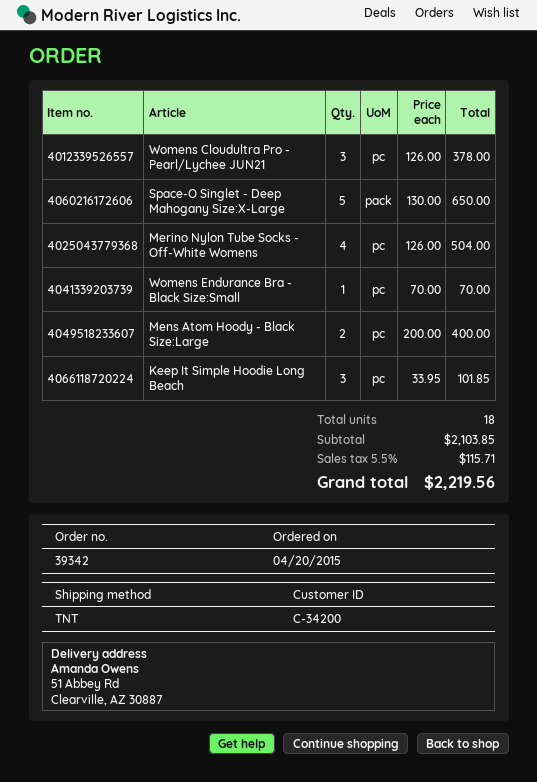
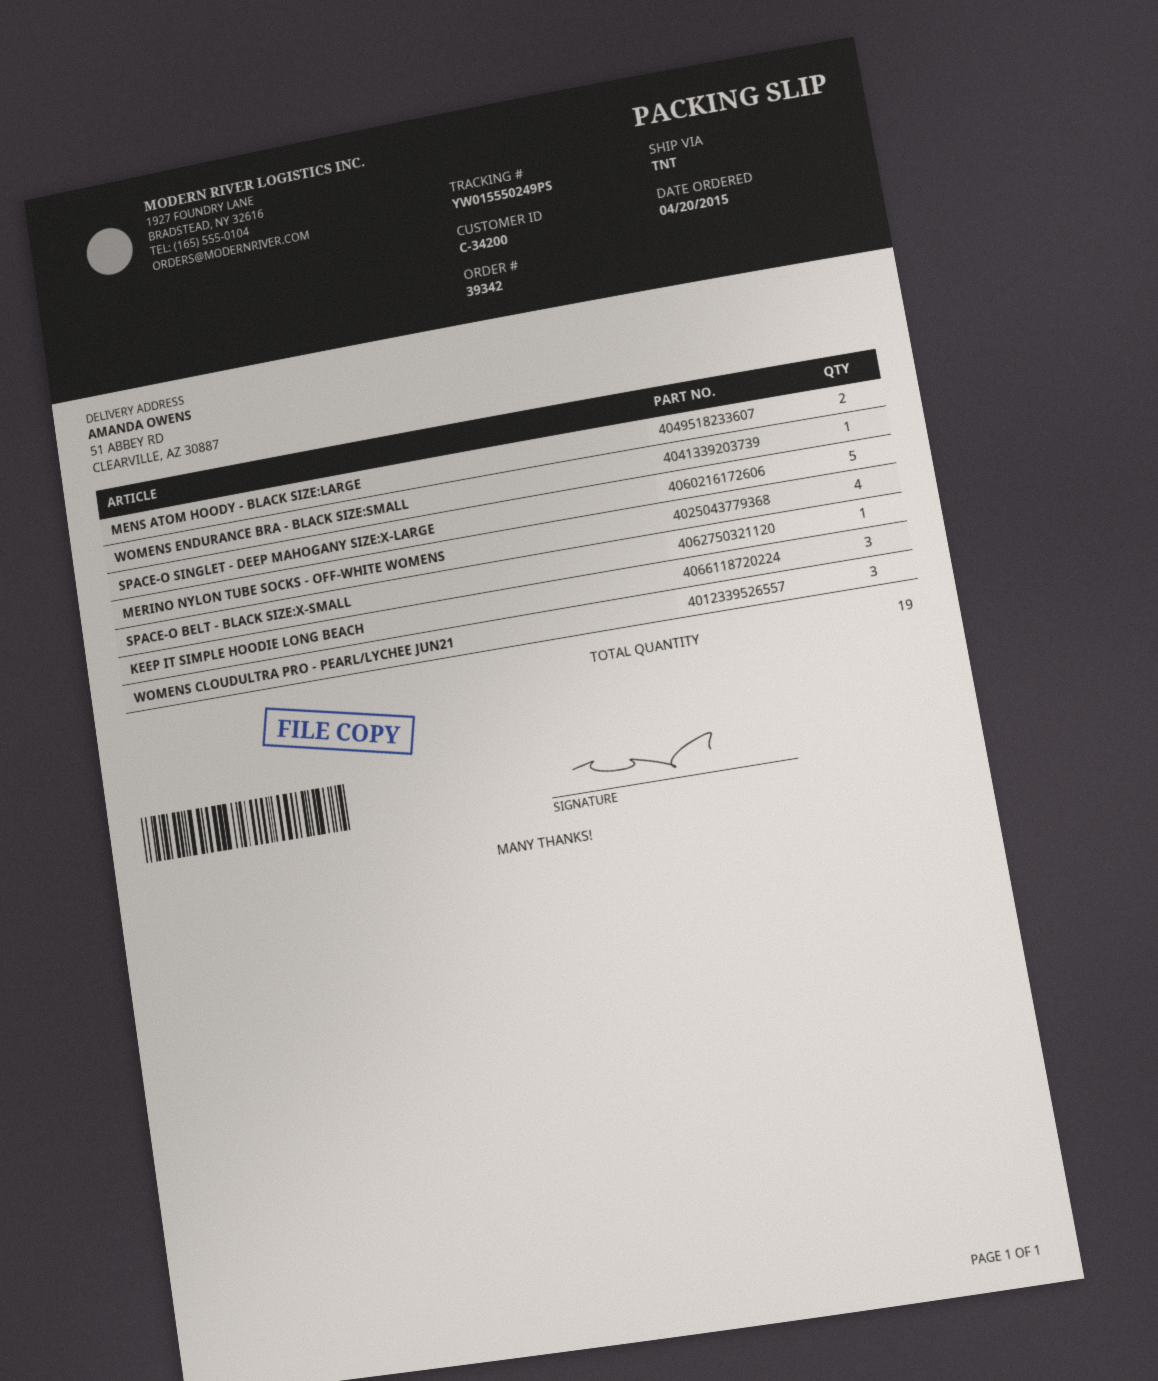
SPACE-O BELT - BLACK SIZE:X-SMALL: none -> 1
total quantity: 18 -> 19

